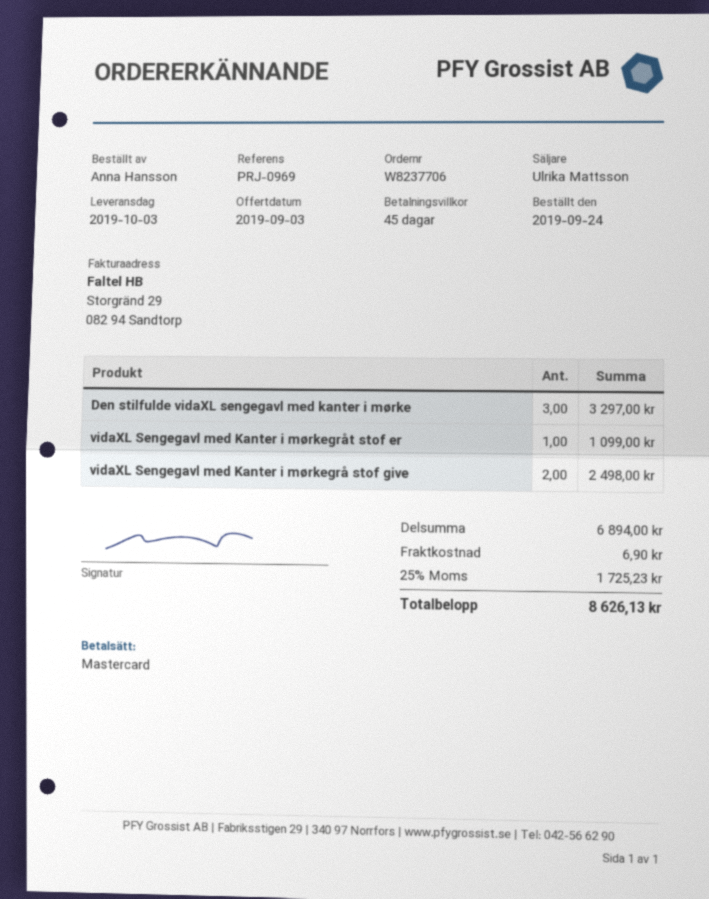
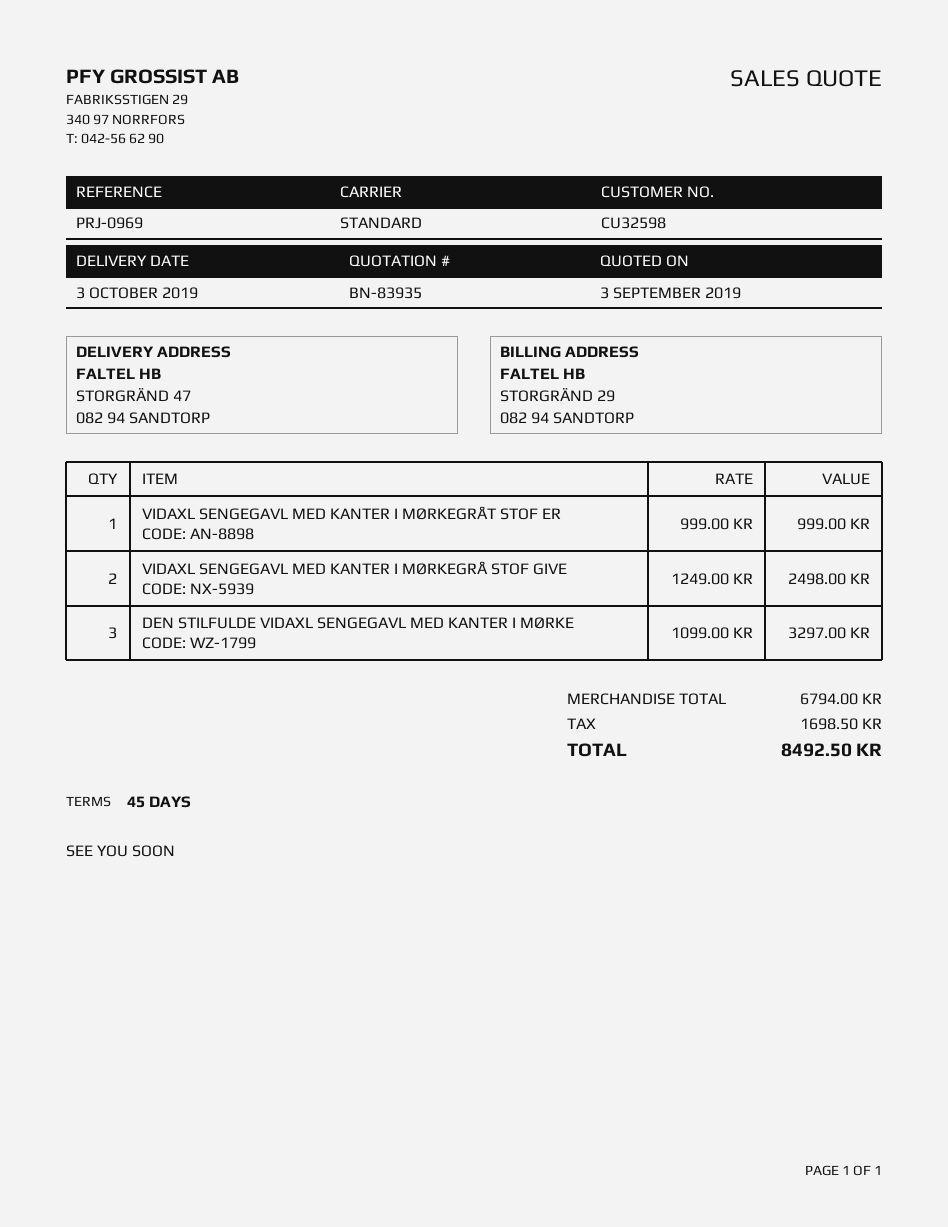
vidaXL Sengegavl med Kanter i mørkegråt stof er: 1 for 1099.00 -> 1 for 999.00
subtotal: 6894.00 -> 6794.00
shipping: 6.90 -> none
tax: 1725.23 -> 1698.50
total: 8626.13 -> 8492.50

